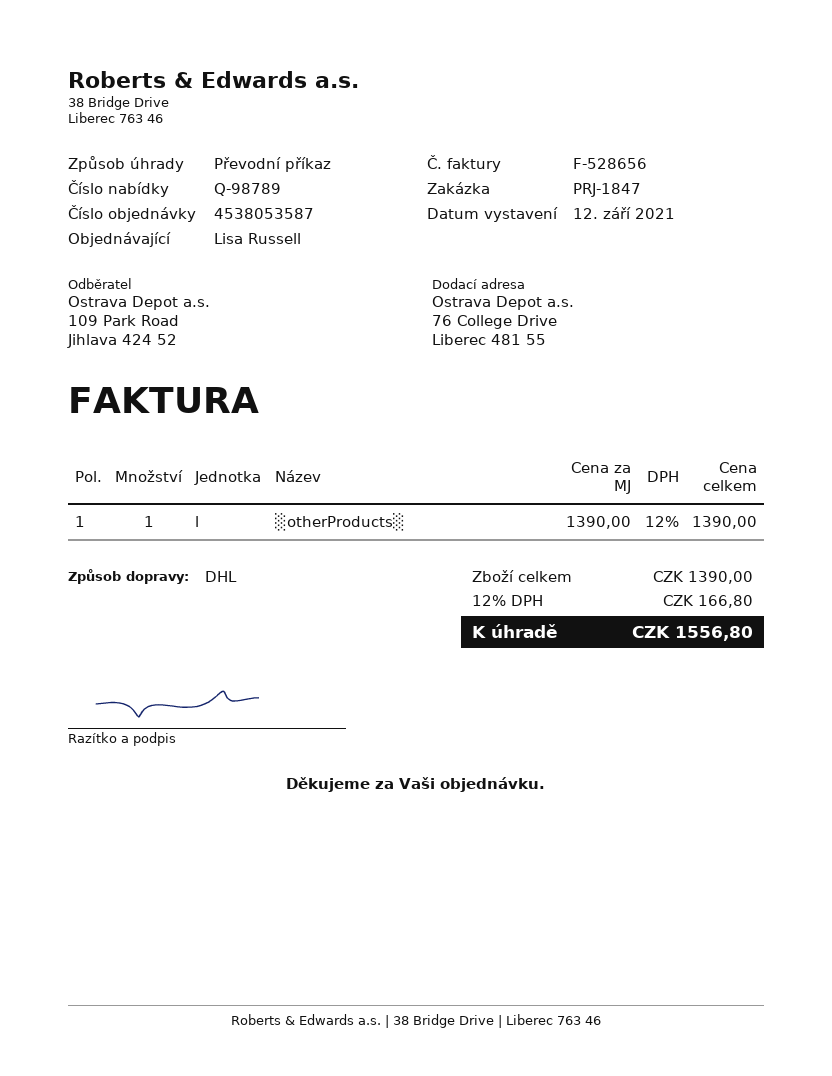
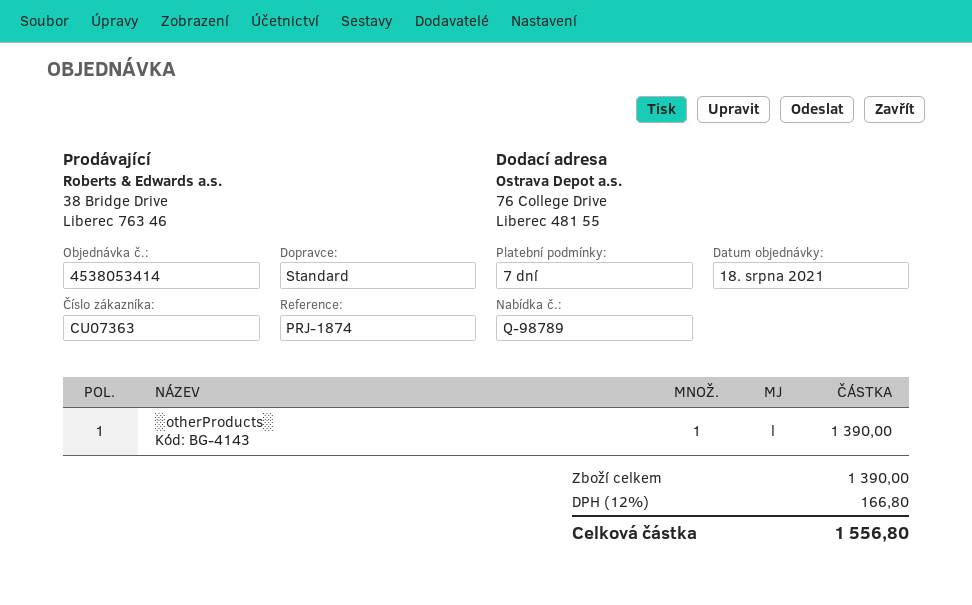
order number: 4538053587 -> 4538053414
reference: PRJ-1847 -> PRJ-1874
shipping method: DHL -> standard

